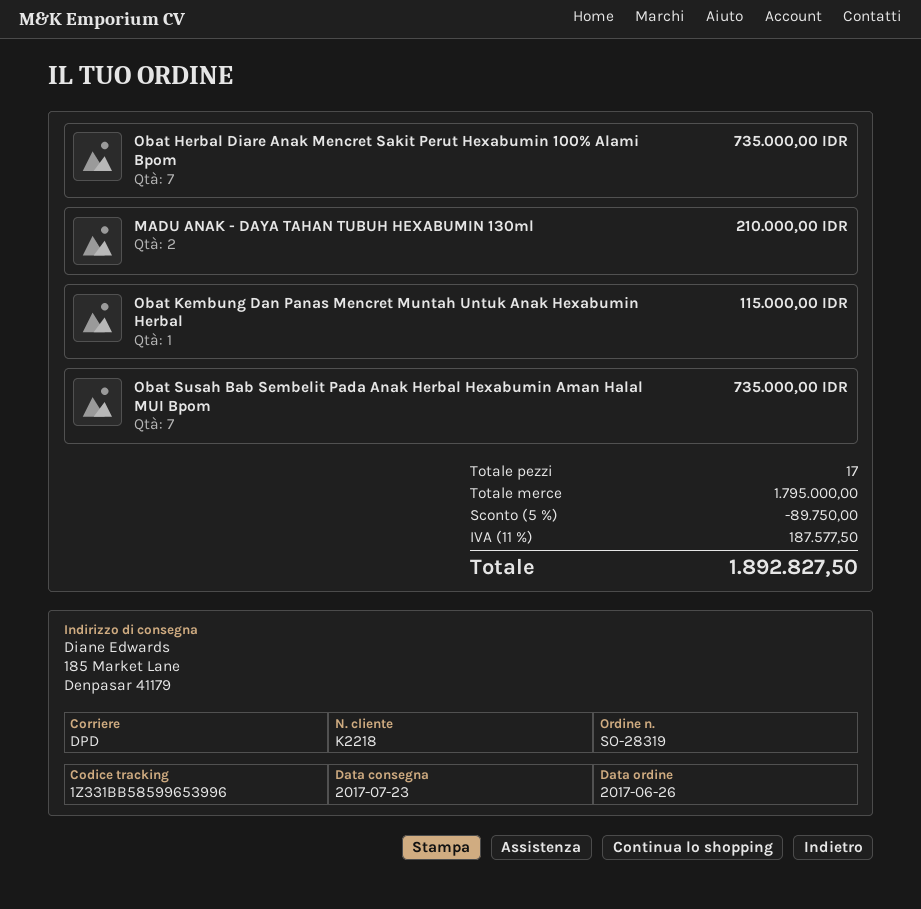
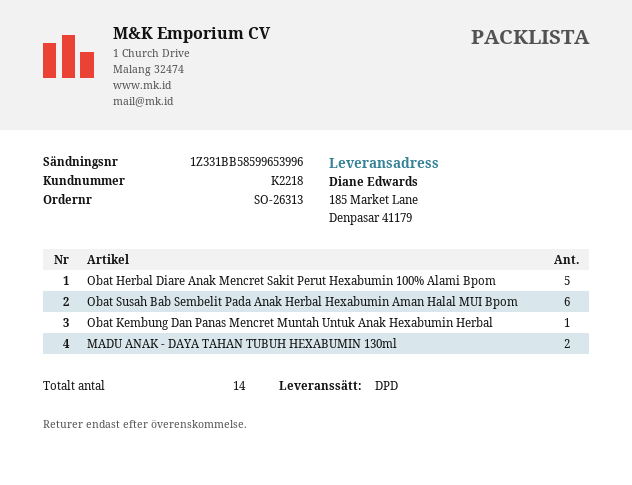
order number: SO-28319 -> SO-26313
Obat Herbal Diare Anak Mencret Sakit Perut Hexabumin 100% Alami Bpom: 7 -> 5
Obat Susah Bab Sembelit Pada Anak Herbal Hexabumin Aman Halal MUI Bpom: 7 -> 6
total quantity: 17 -> 14

